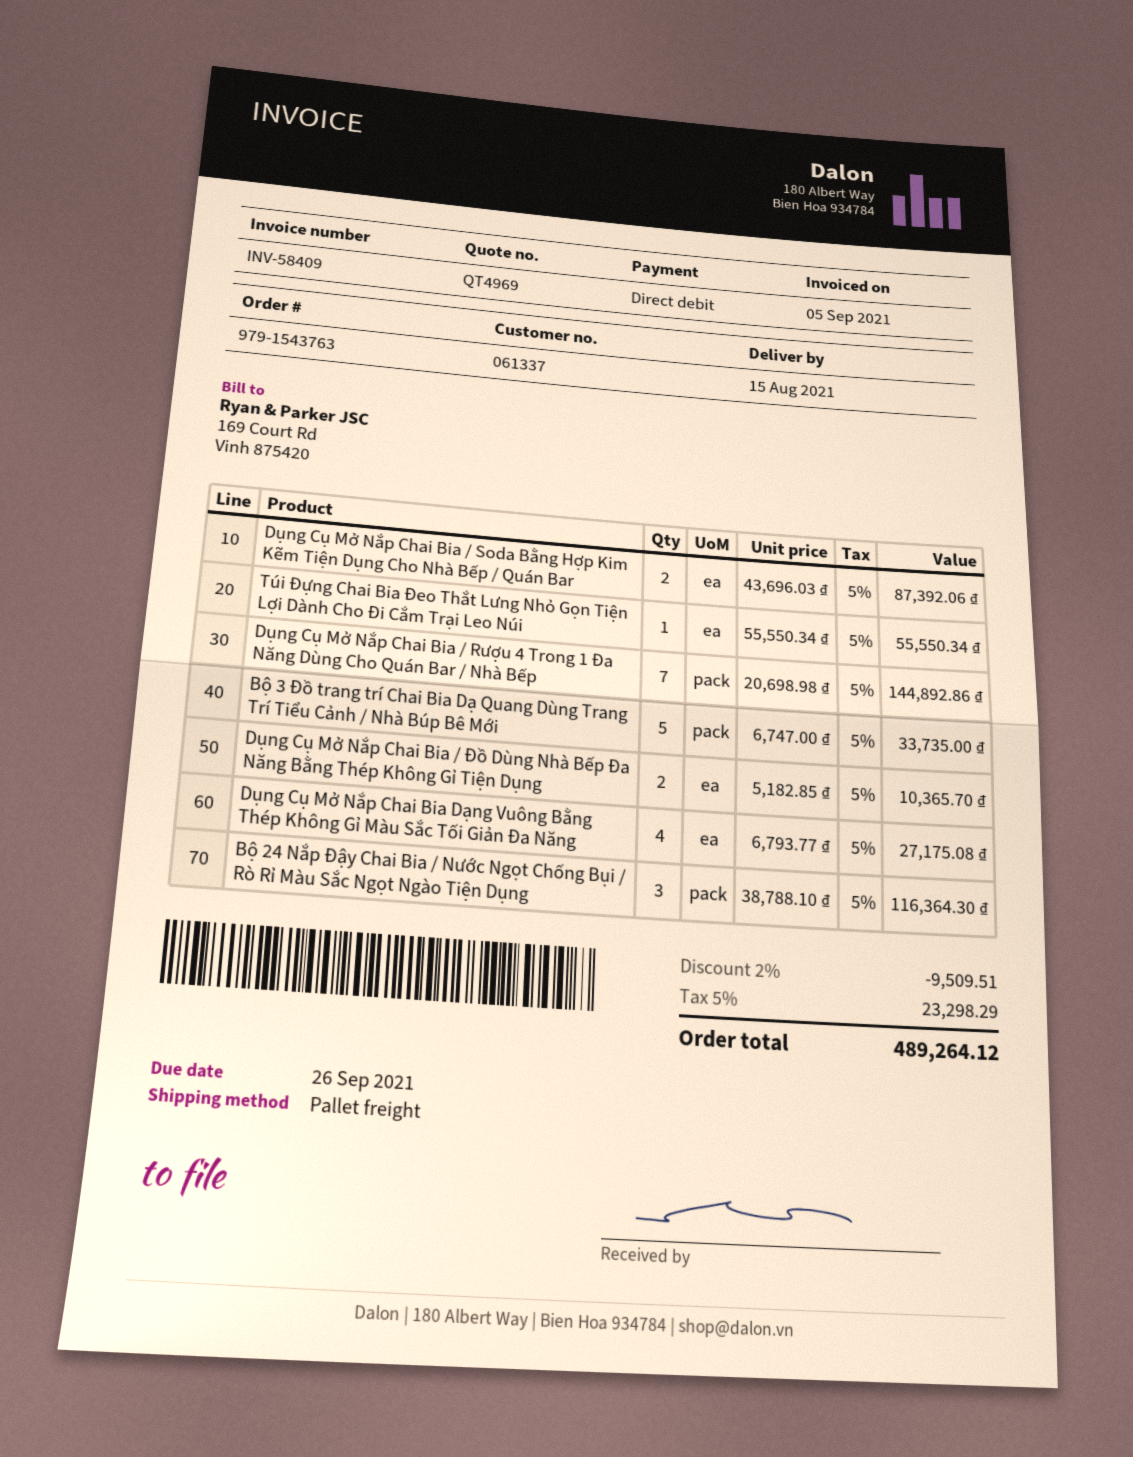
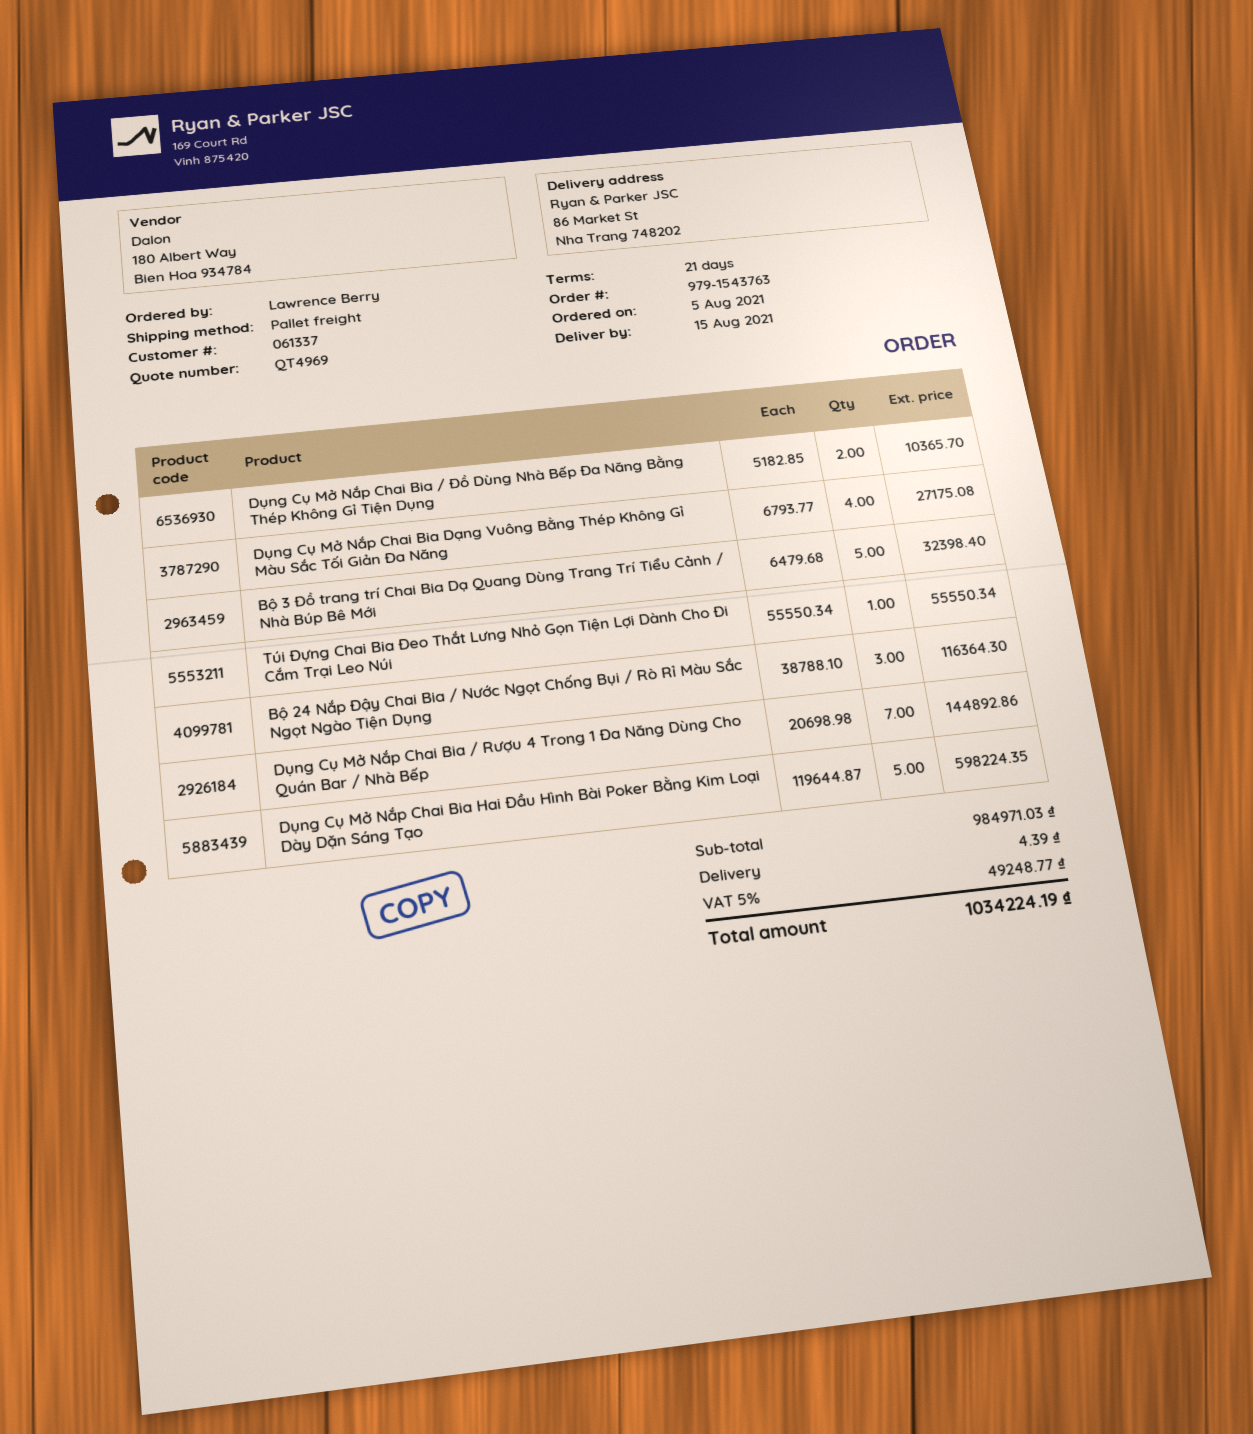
Dụng Cụ Mở Nắp Chai Bia / Soda Bằng Hợp Kim Kẽm Tiện Dụng Cho Nhà Bếp / Quán Bar: 2 x 43696.03 = 87392.06 -> none
Bộ 3 Đồ trang trí Chai Bia Dạ Quang Dùng Trang Trí Tiểu Cảnh / Nhà Búp Bê Mới: 5 x 6747.00 = 33735.00 -> 5 x 6479.68 = 32398.40
Dụng Cụ Mở Nắp Chai Bia Hai Đầu Hình Bài Poker Bằng Kim Loại Dày Dặn Sáng Tạo: none -> 5 x 119644.87 = 598224.35
discount: 2% = 9509.51 -> none
shipping: none -> 4.39
tax: 5% = 23298.29 -> 5% = 49248.77
total: 489264.12 -> 1034224.19

